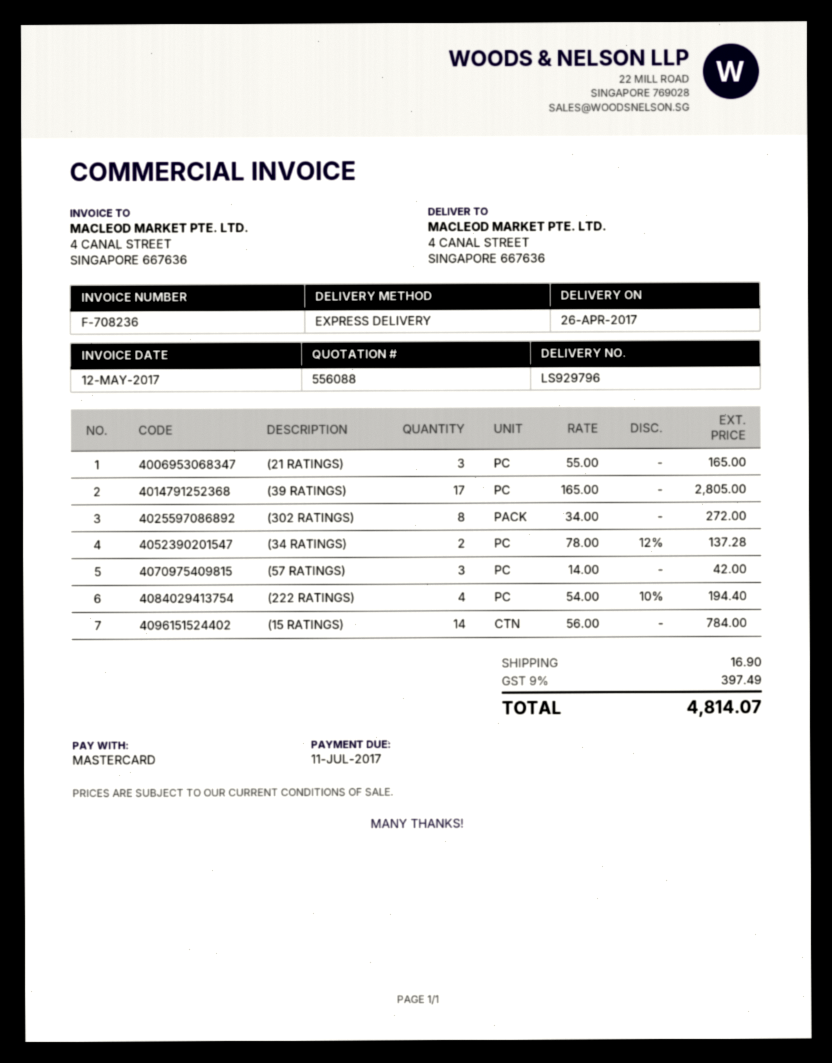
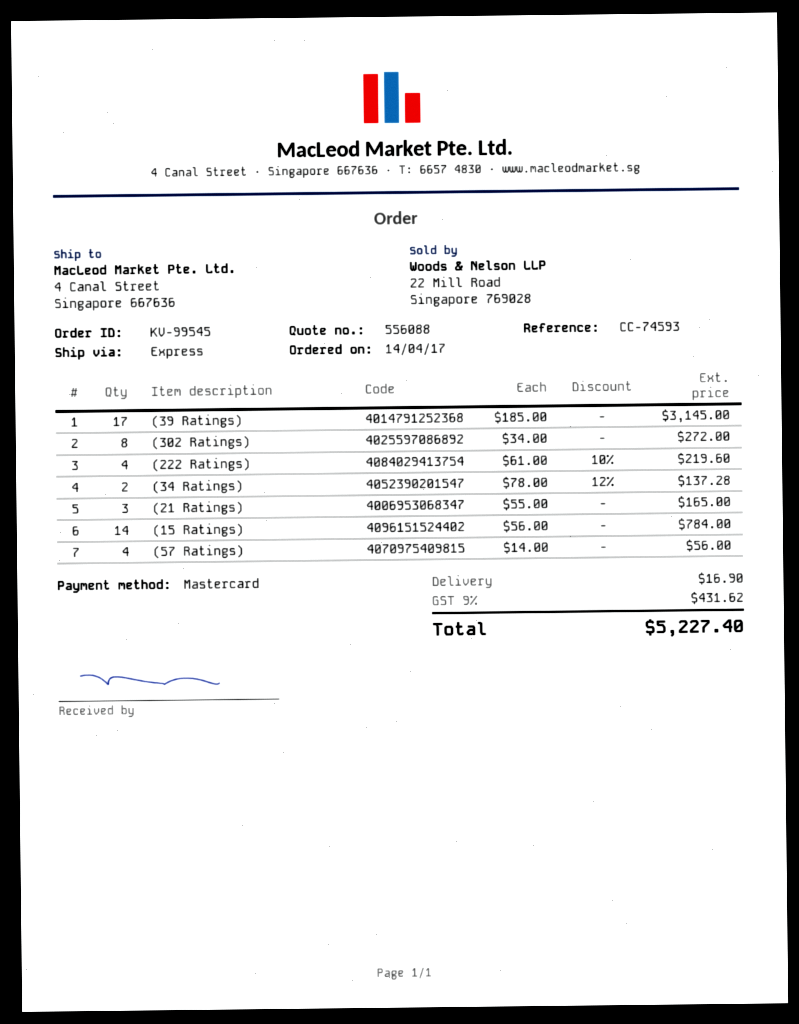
(39 RATINGS): 17 x 165.00 = 2805.00 -> 17 x 185.00 = 3145.00
(57 RATINGS): 3 x 14.00 = 42.00 -> 4 x 14.00 = 56.00
(222 RATINGS): 4 x 54.00 - 10% = 194.40 -> 4 x 61.00 - 10% = 219.60
tax: 9% = 397.49 -> 9% = 431.62
total: 4814.07 -> 5227.40

